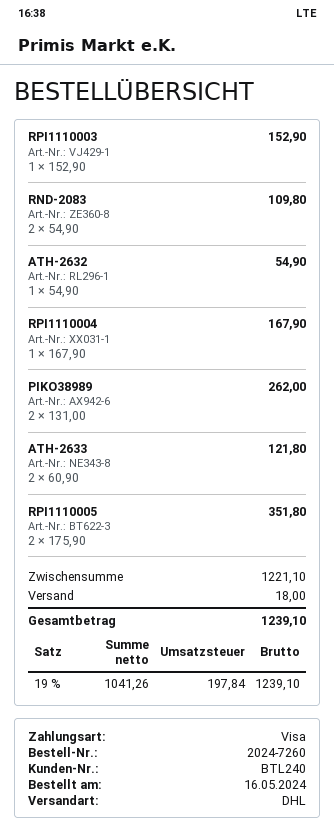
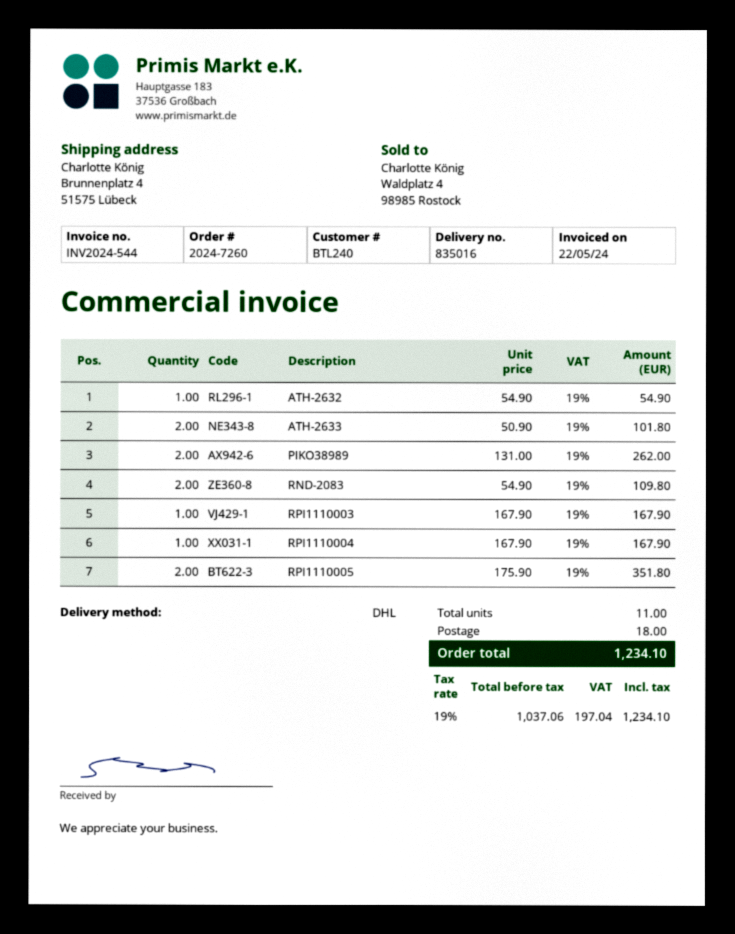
RPI1110003: 1 x 152.90 = 152.90 -> 1 x 167.90 = 167.90
ATH-2633: 2 x 60.90 = 121.80 -> 2 x 50.90 = 101.80
net: 1041.26 -> 1037.06
tax: 19% = 197.84 -> 19% = 197.04
total: 1239.10 -> 1234.10

